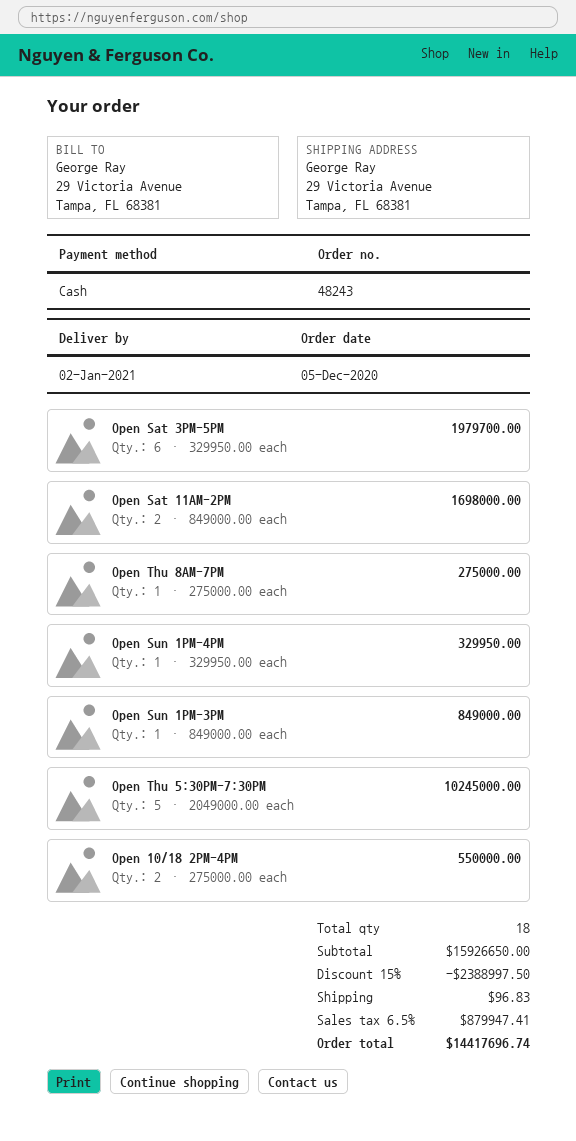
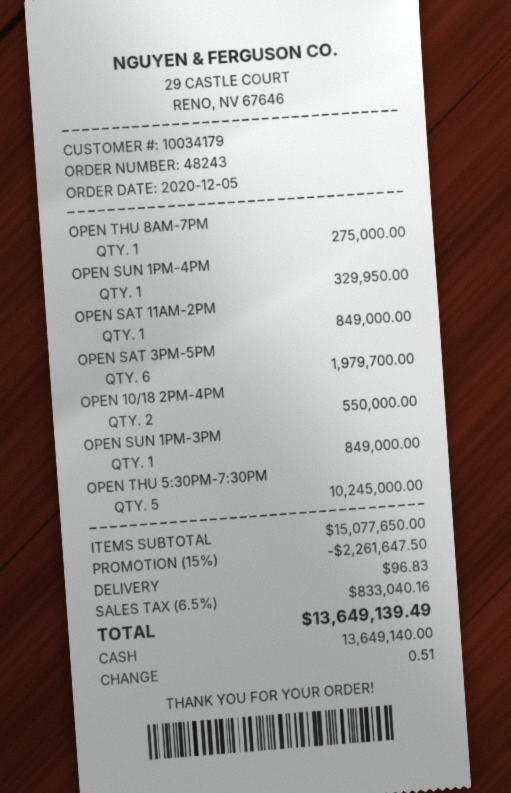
Open Sat 11AM-2PM: 2 for 1698000.00 -> 1 for 849000.00
subtotal: 15926650.00 -> 15077650.00
discount: 15% = 2388997.50 -> 15% = 2261647.50
tax: 6.5% = 879947.41 -> 6.5% = 833040.16
total: 14417696.74 -> 13649139.49

